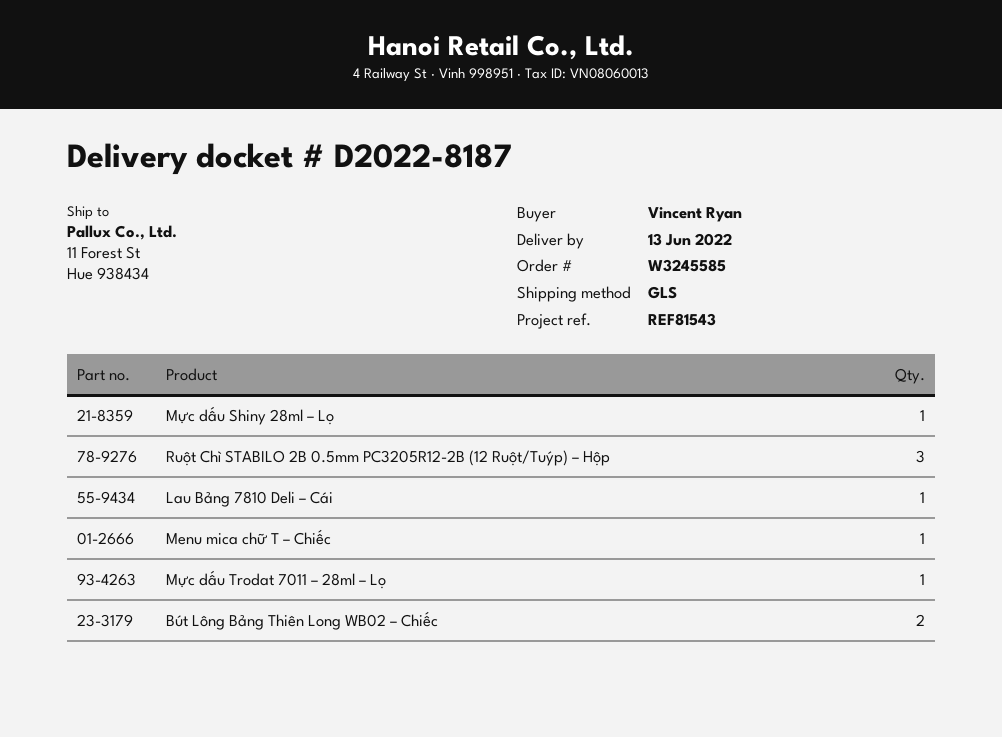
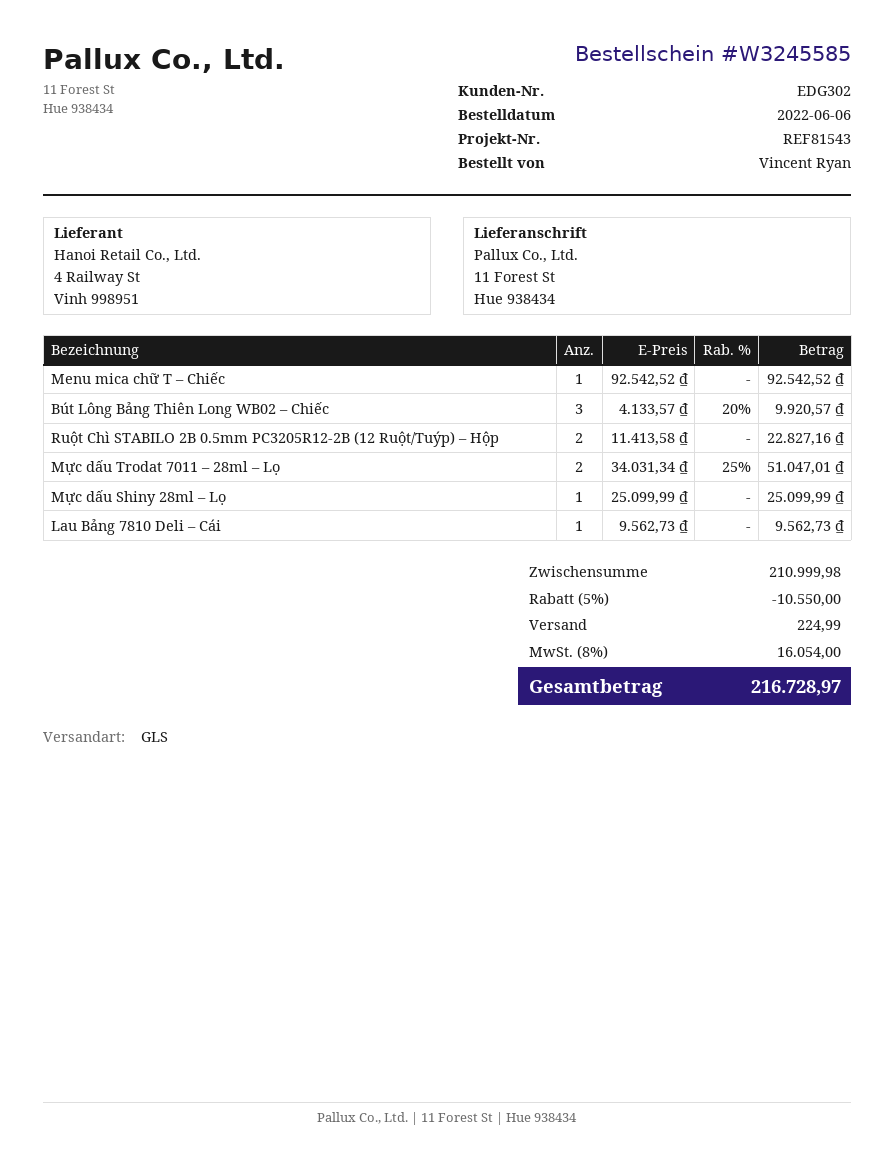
Ruột Chì STABILO 2B 0.5mm PC3205R12-2B (12 Ruột/Tuýp) – Hộp: 3 -> 2
Mực dấu Trodat 7011 – 28ml – Lọ: 1 -> 2
Bút Lông Bảng Thiên Long WB02 – Chiếc: 2 -> 3

